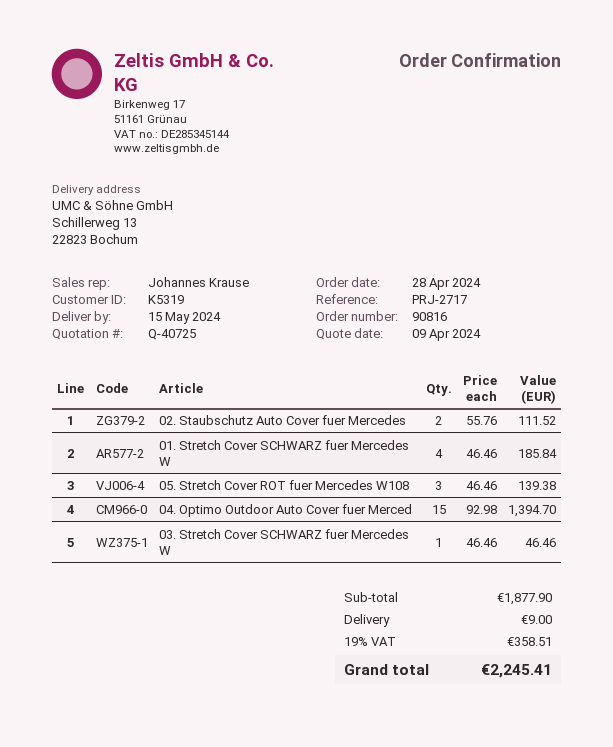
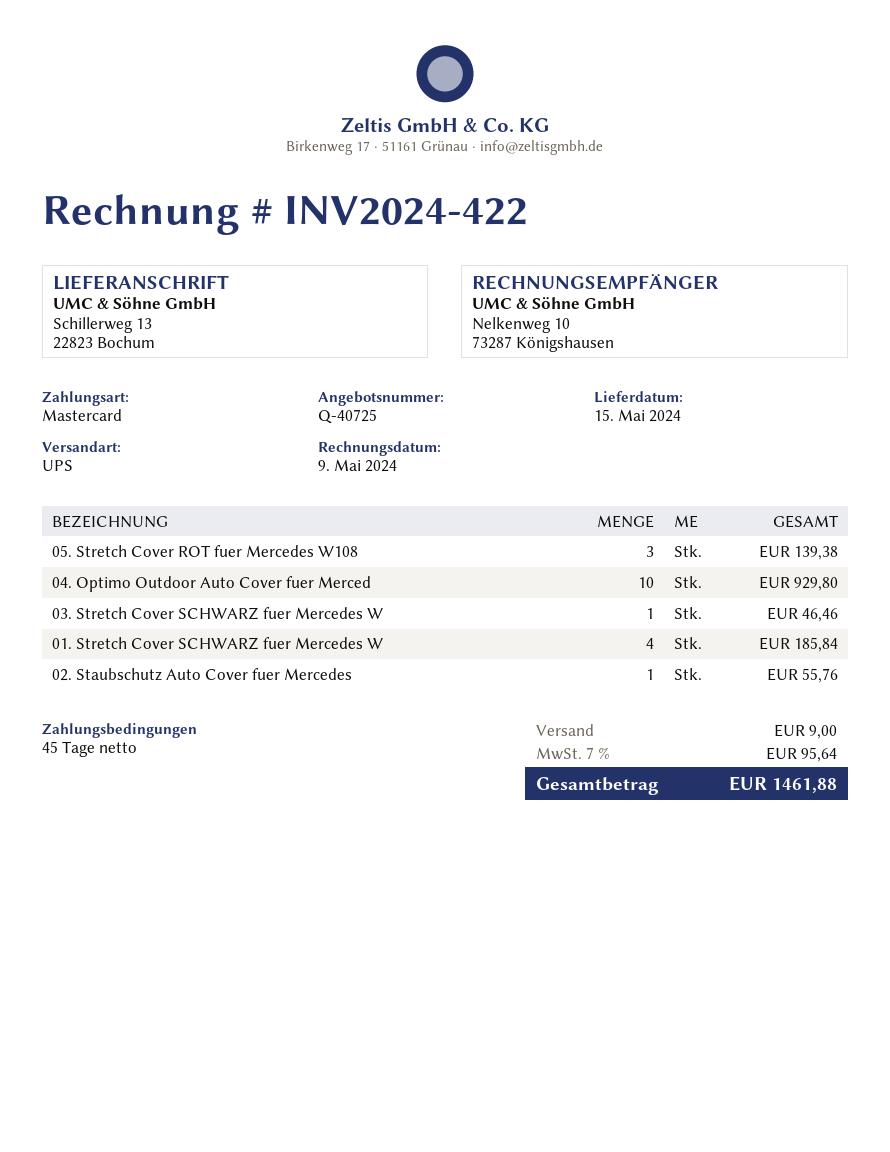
02. Staubschutz Auto Cover fuer Mercedes: 2 for 111.52 -> 1 for 55.76
04. Optimo Outdoor Auto Cover fuer Merced: 15 for 1394.70 -> 10 for 929.80
tax: 19% = 358.51 -> 7% = 95.64
total: 2245.41 -> 1461.88

